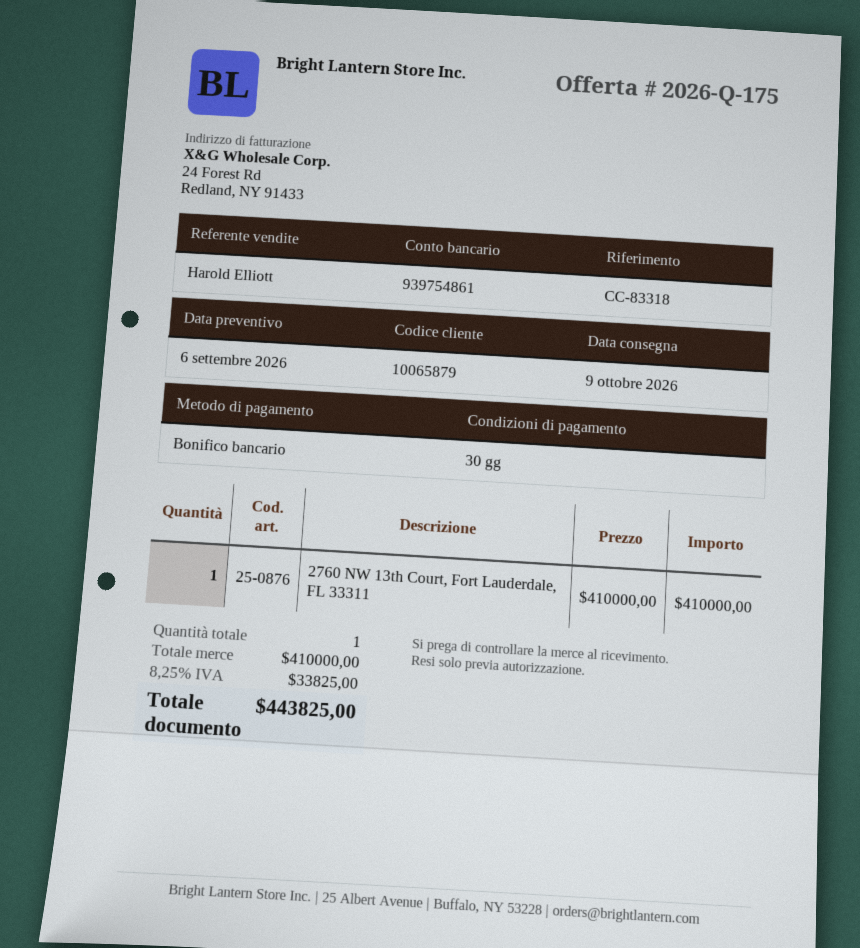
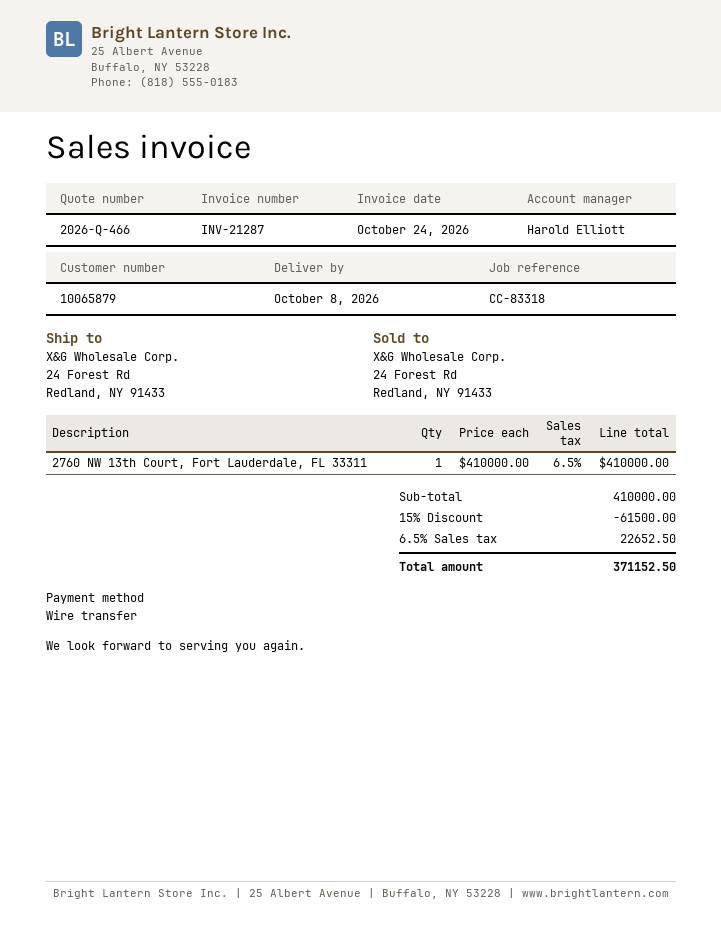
quote number: 2026-Q-175 -> 2026-Q-466
delivery date: 2026-10-09 -> 2026-10-08
discount: none -> 15% = 61500.00
tax: 8.25% = 33825.00 -> 6.5% = 22652.50
total: 443825.00 -> 371152.50

